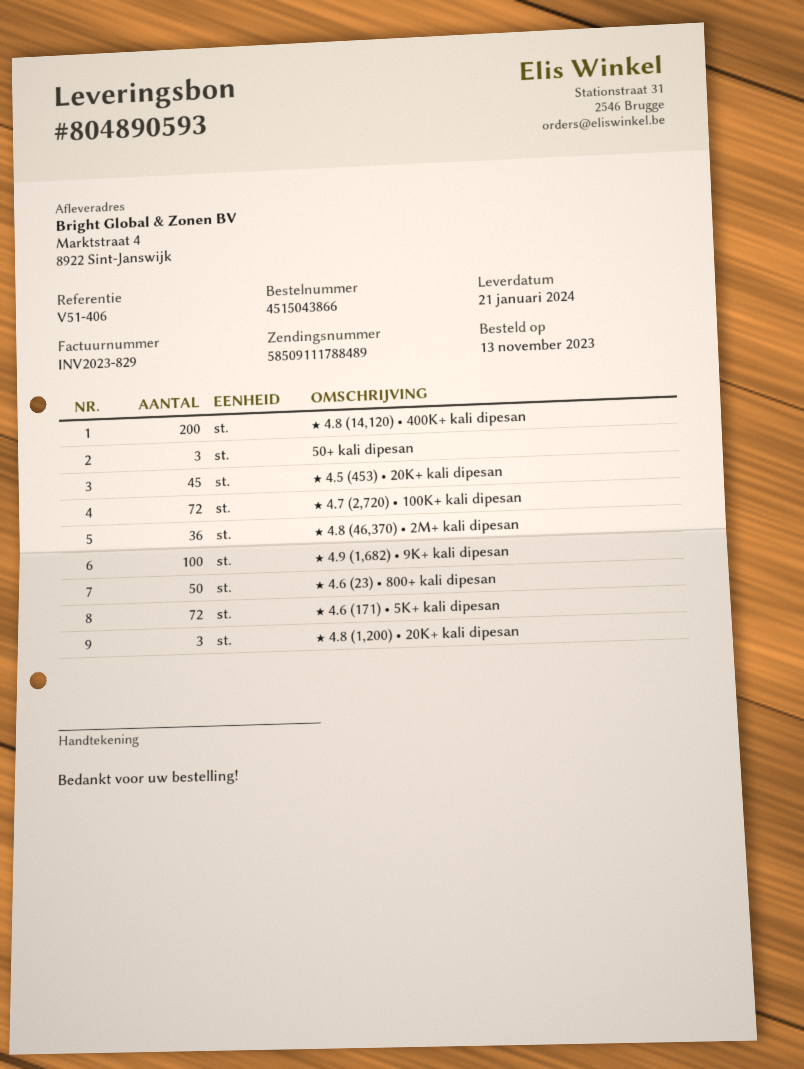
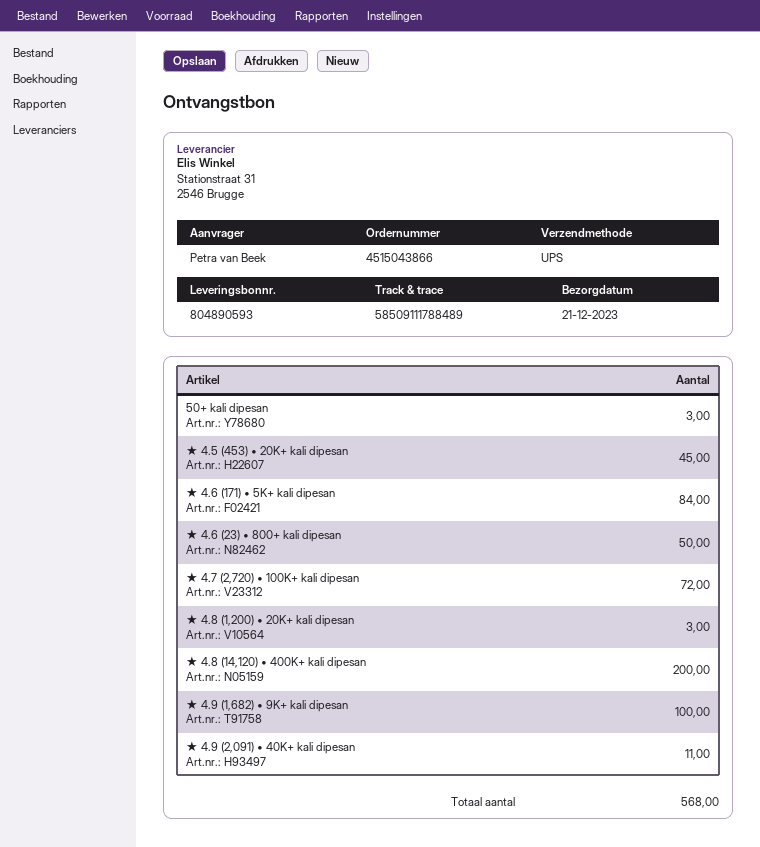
delivery date: 2024-01-21 -> 2023-12-21
★ 4.8 (46,370) • 2M+ kali dipesan: 36 -> none
★ 4.6 (171) • 5K+ kali dipesan: 72 -> 84
★ 4.9 (2,091) • 40K+ kali dipesan: none -> 11

